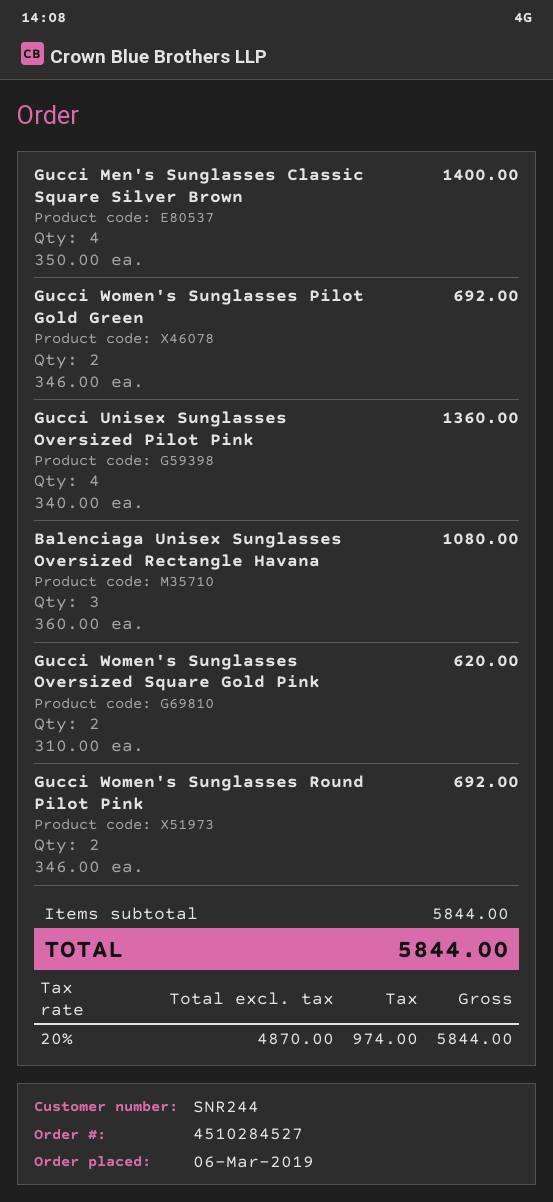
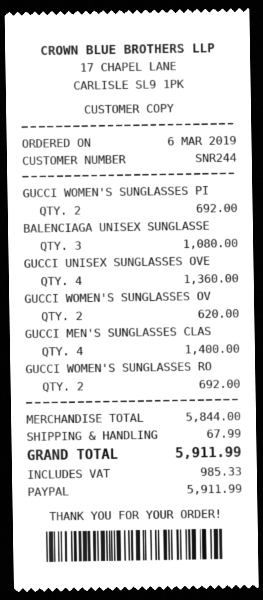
shipping: none -> 67.99
tax: 974.00 -> 985.33
total: 5844.00 -> 5911.99

